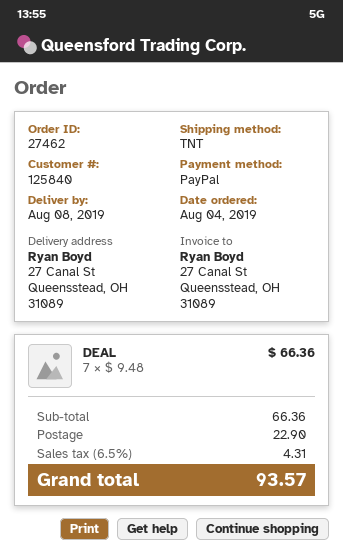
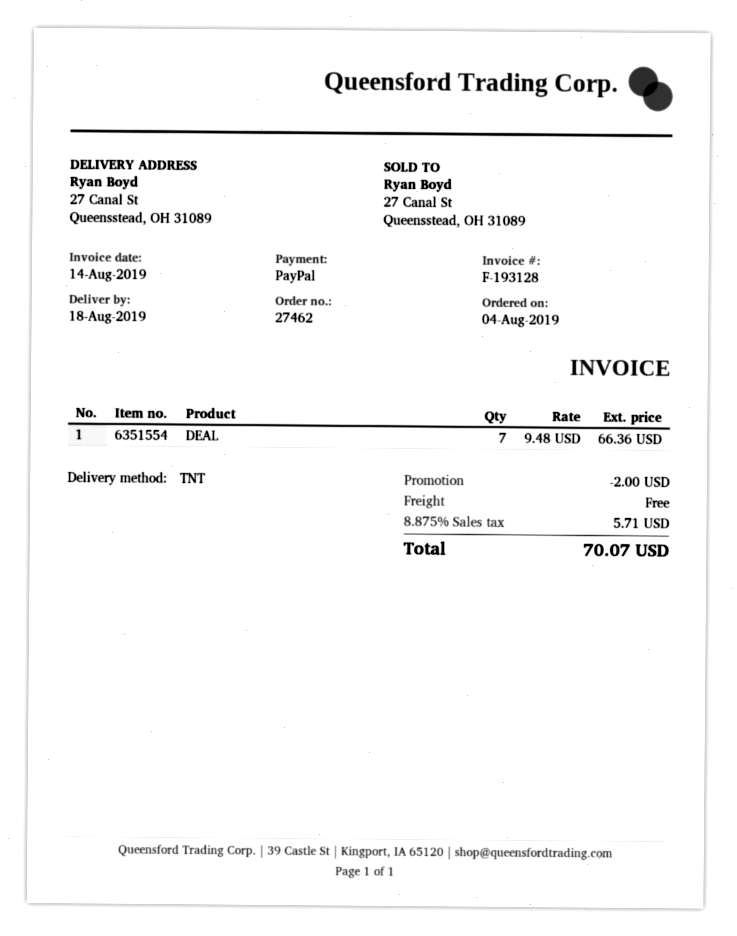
delivery date: 2019-08-08 -> 2019-08-18
discount: none -> 2.00
shipping: 22.90 -> 0.00
tax: 6.5% = 4.31 -> 8.875% = 5.71
total: 93.57 -> 70.07

